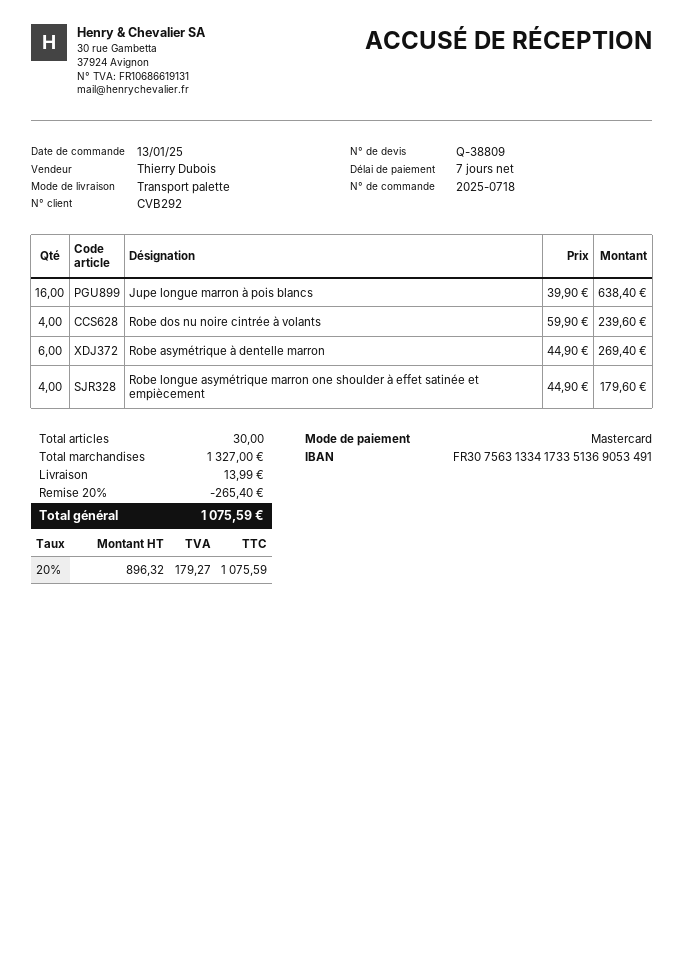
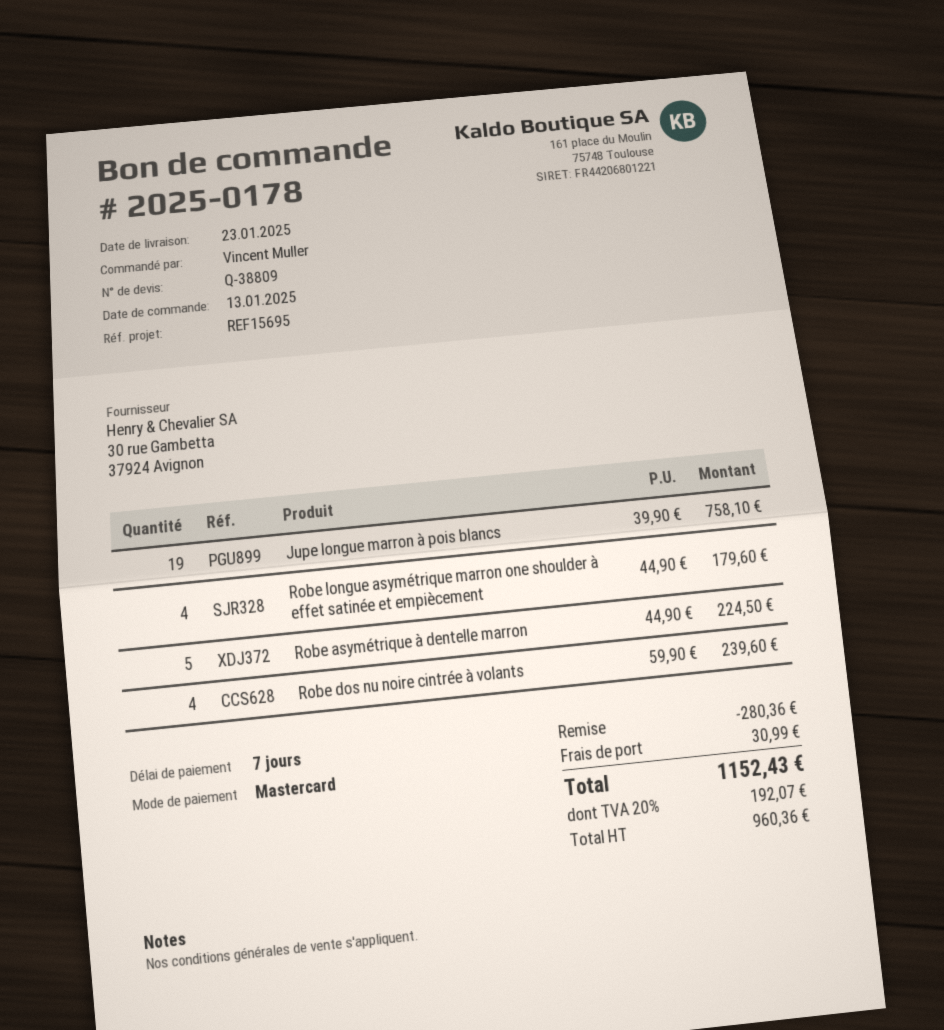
order number: 2025-0718 -> 2025-0178
Jupe longue marron à pois blancs: 16 x 39.90 = 638.40 -> 19 x 39.90 = 758.10
Robe asymétrique à dentelle marron: 6 x 44.90 = 269.40 -> 5 x 44.90 = 224.50
discount: 265.40 -> 280.36
shipping: 13.99 -> 30.99
net: 896.32 -> 960.36
tax: 20% = 179.27 -> 20% = 192.07
total: 1075.59 -> 1152.43

